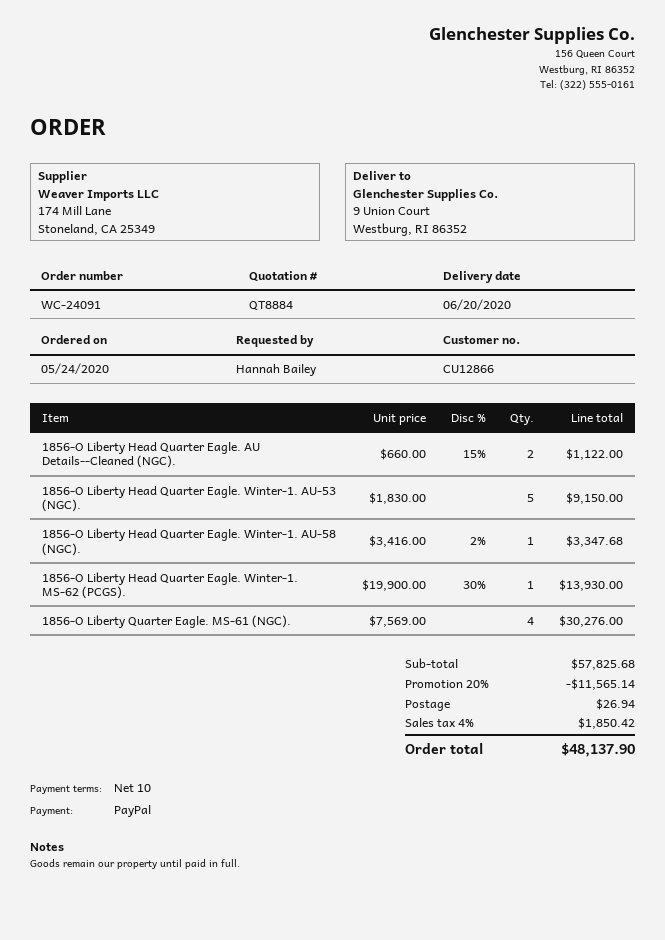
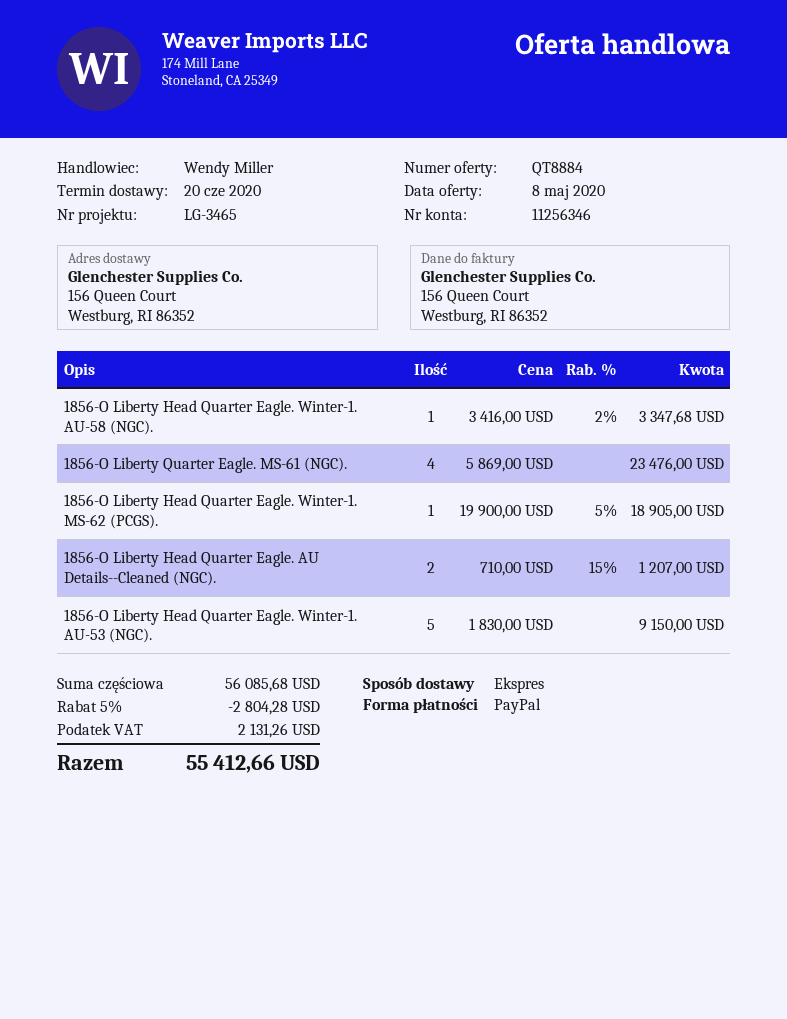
ship to: 9 Union Court, Westburg, RI 86352 -> 156 Queen Court, Westburg, RI 86352
1856-O Liberty Head Quarter Eagle. AU Details--Cleaned (NGC).: 2 x 660.00 - 15% = 1122.00 -> 2 x 710.00 - 15% = 1207.00
1856-O Liberty Head Quarter Eagle. Winter-1. MS-62 (PCGS).: 1 x 19900.00 - 30% = 13930.00 -> 1 x 19900.00 - 5% = 18905.00
1856-O Liberty Quarter Eagle. MS-61 (NGC).: 4 x 7569.00 = 30276.00 -> 4 x 5869.00 = 23476.00
subtotal: 57825.68 -> 56085.68
discount: 20% = 11565.14 -> 5% = 2804.28
shipping: 26.94 -> none
tax: 1850.42 -> 2131.26
total: 48137.90 -> 55412.66

